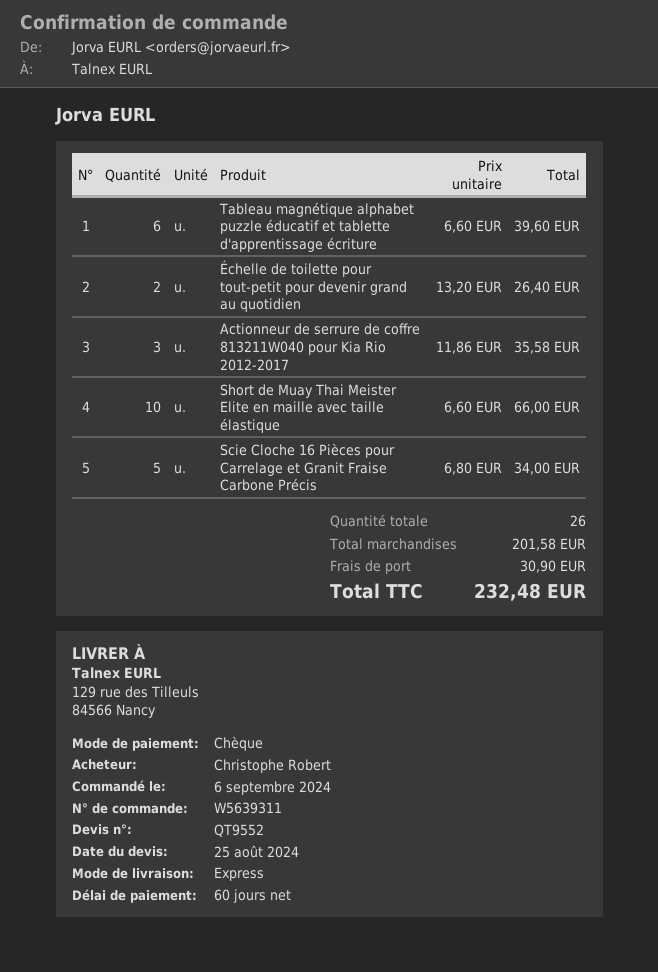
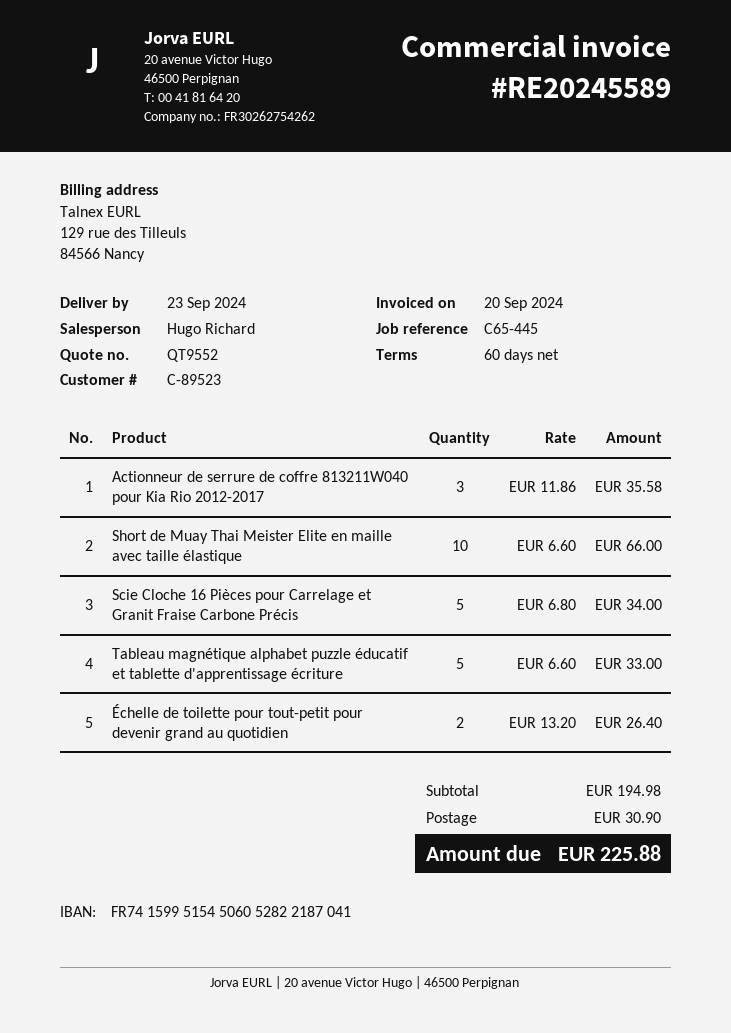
Tableau magnétique alphabet puzzle éducatif et tablette d'apprentissage écriture: 6 x 6.60 = 39.60 -> 5 x 6.60 = 33.00
subtotal: 201.58 -> 194.98
total: 232.48 -> 225.88

